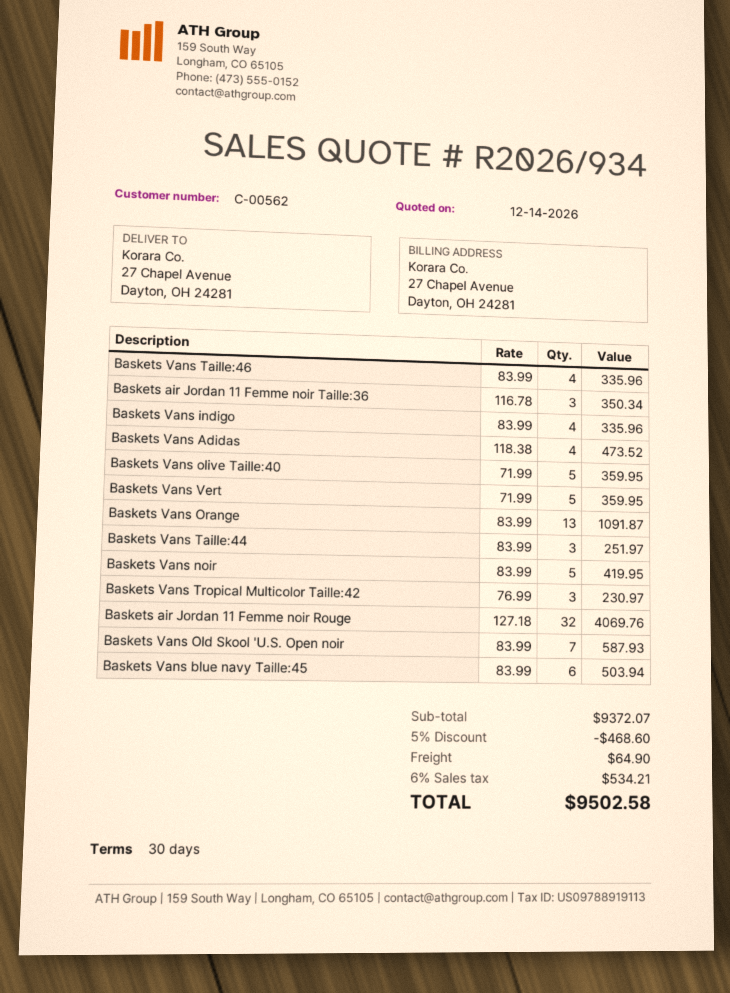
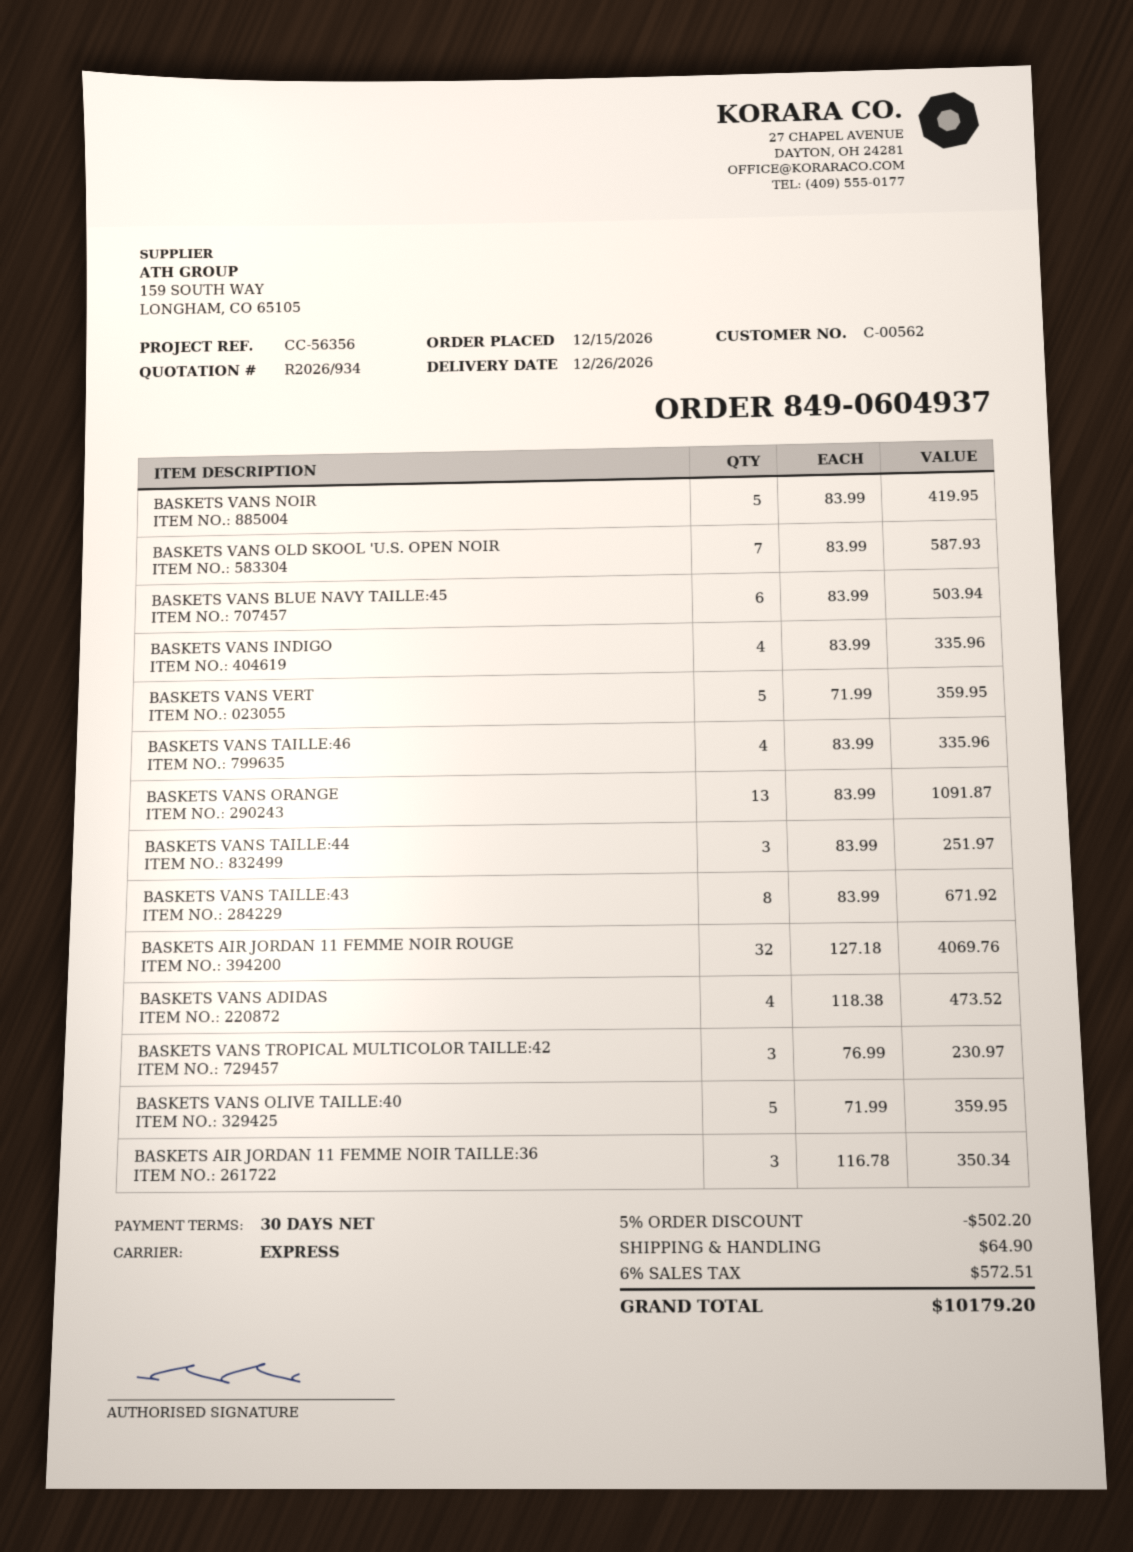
BASKETS VANS TAILLE:43: none -> 8 x 83.99 = 671.92
discount: 5% = 468.60 -> 5% = 502.20
tax: 6% = 534.21 -> 6% = 572.51
total: 9502.58 -> 10179.20

